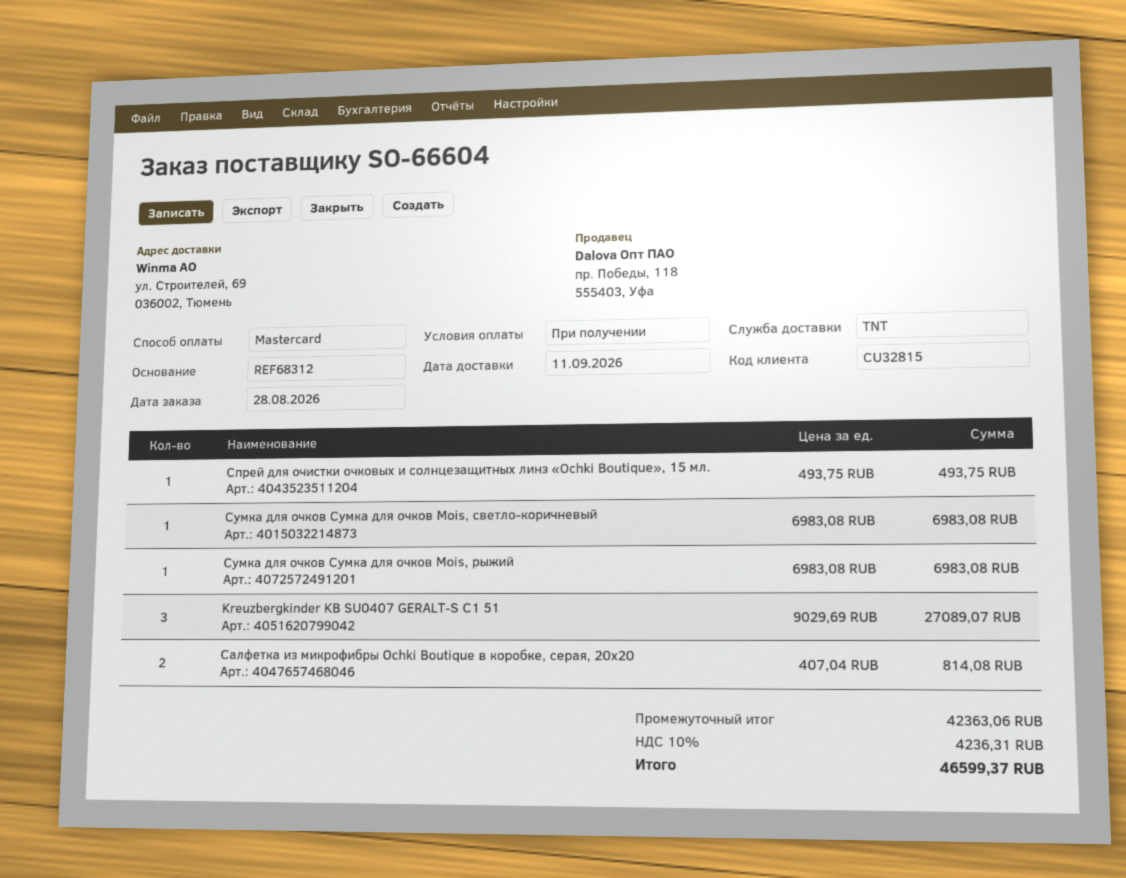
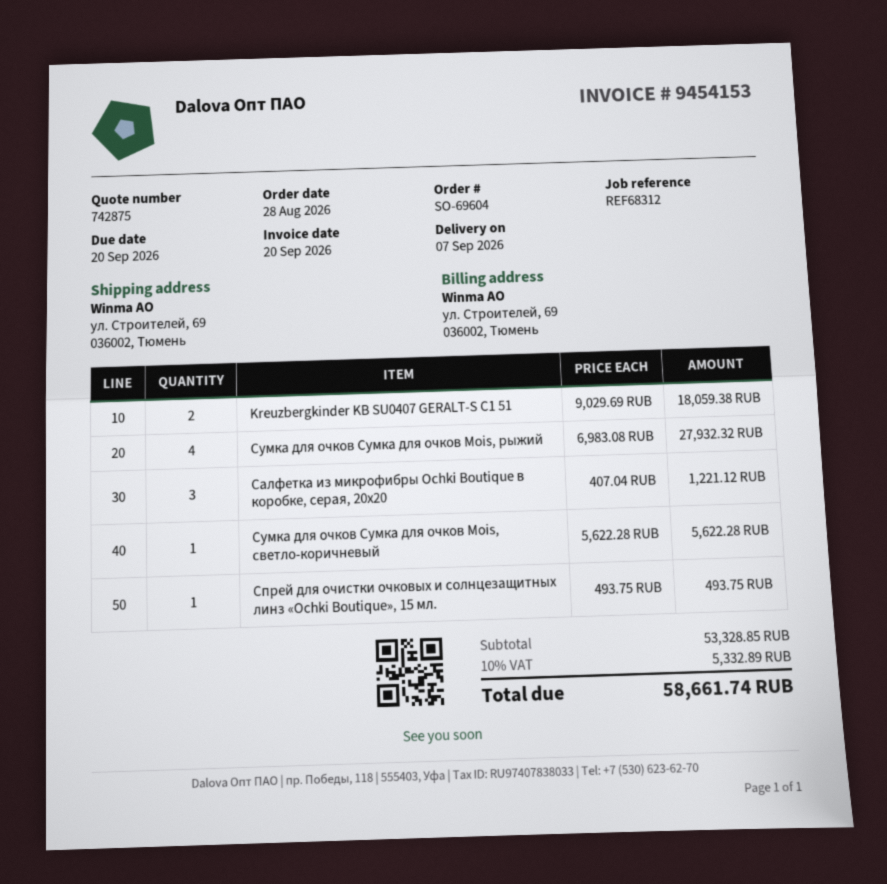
order number: SO-66604 -> SO-69604
delivery date: 2026-09-11 -> 2026-09-07
Сумка для очков Сумка для очков Mois, светло-коричневый: 1 x 6983.08 = 6983.08 -> 1 x 5622.28 = 5622.28
Сумка для очков Сумка для очков Mois, рыжий: 1 x 6983.08 = 6983.08 -> 4 x 6983.08 = 27932.32
Kreuzbergkinder KB SU0407 GERALT-S C1 51: 3 x 9029.69 = 27089.07 -> 2 x 9029.69 = 18059.38
Салфетка из микрофибры Ochki Boutique в коробке, серая, 20х20: 2 x 407.04 = 814.08 -> 3 x 407.04 = 1221.12
subtotal: 42363.06 -> 53328.85
tax: 10% = 4236.31 -> 10% = 5332.89
total: 46599.37 -> 58661.74

